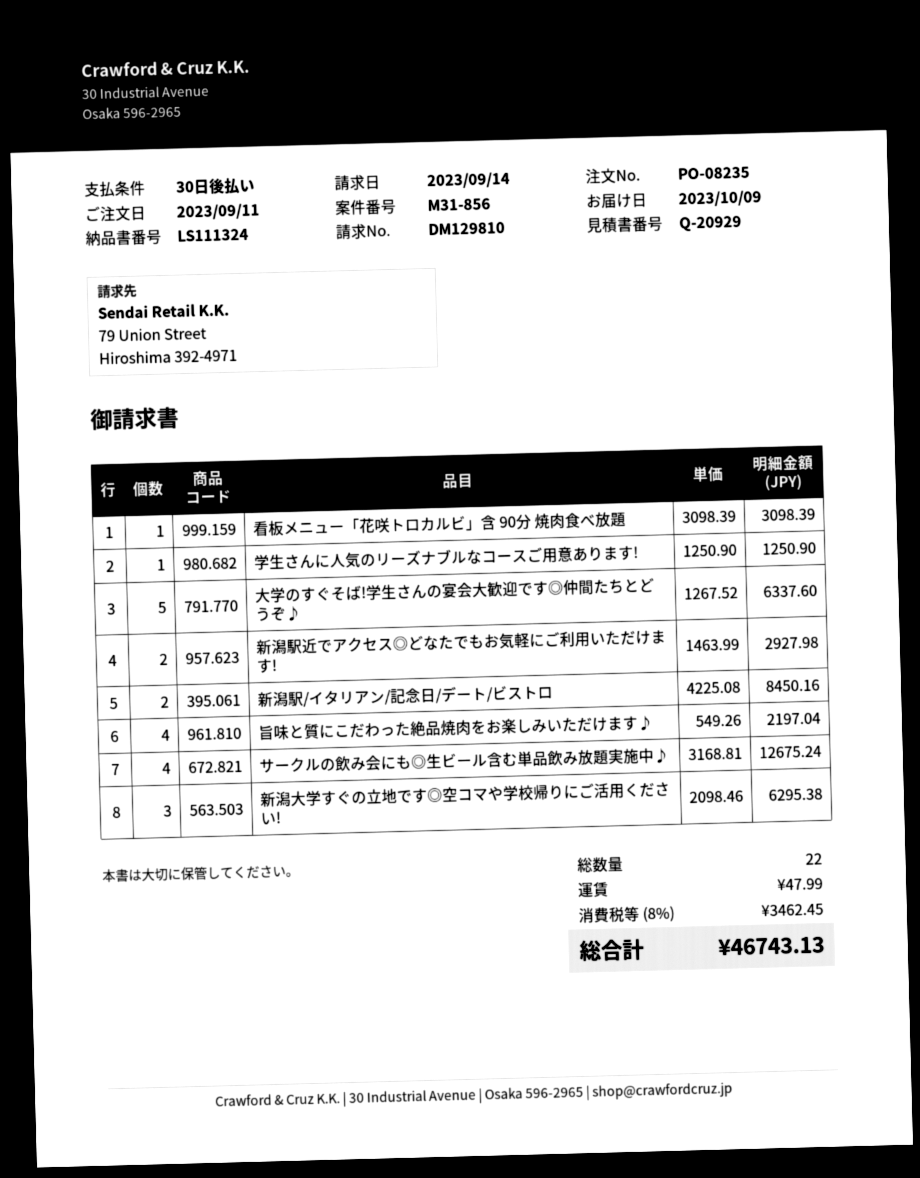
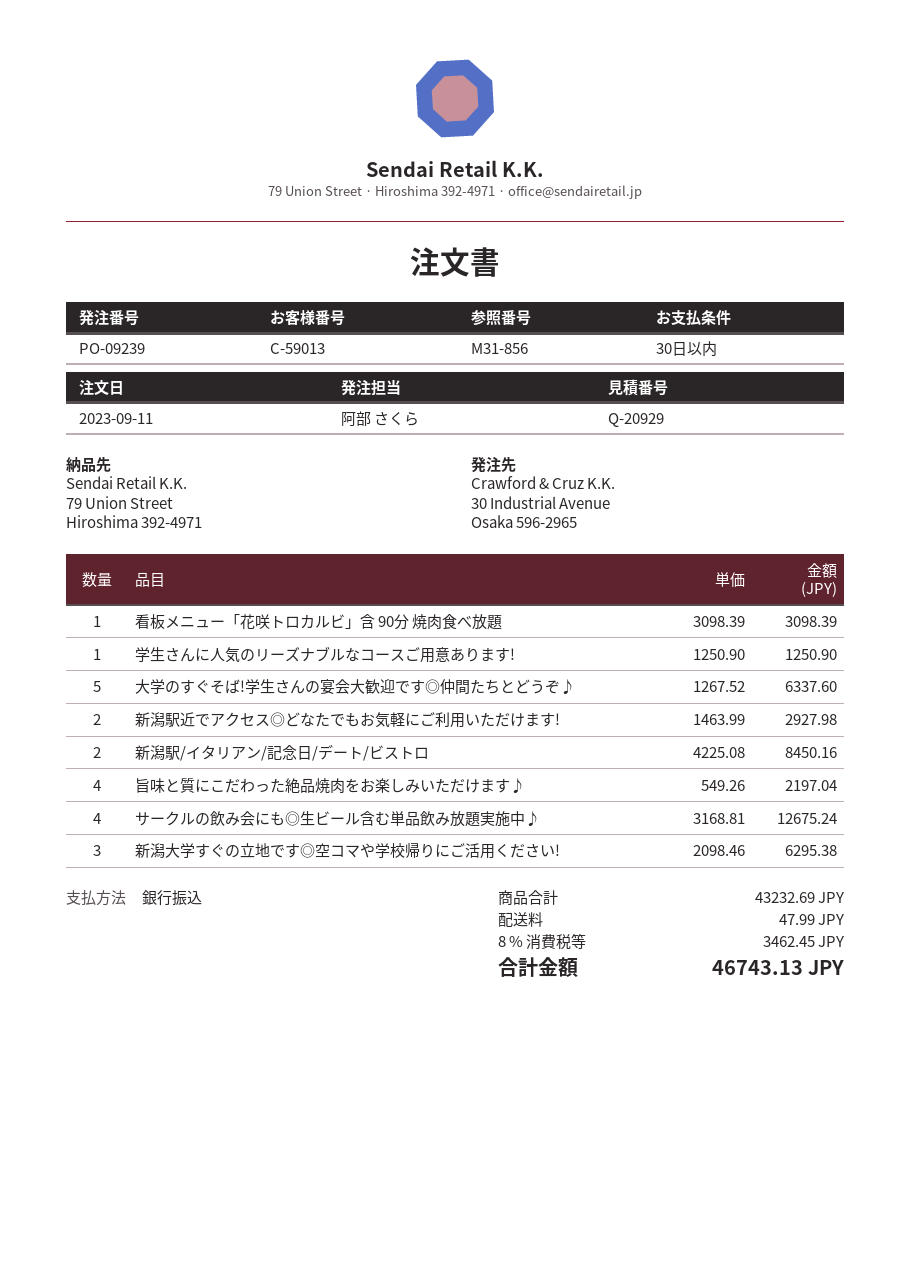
order number: PO-08235 -> PO-09239

